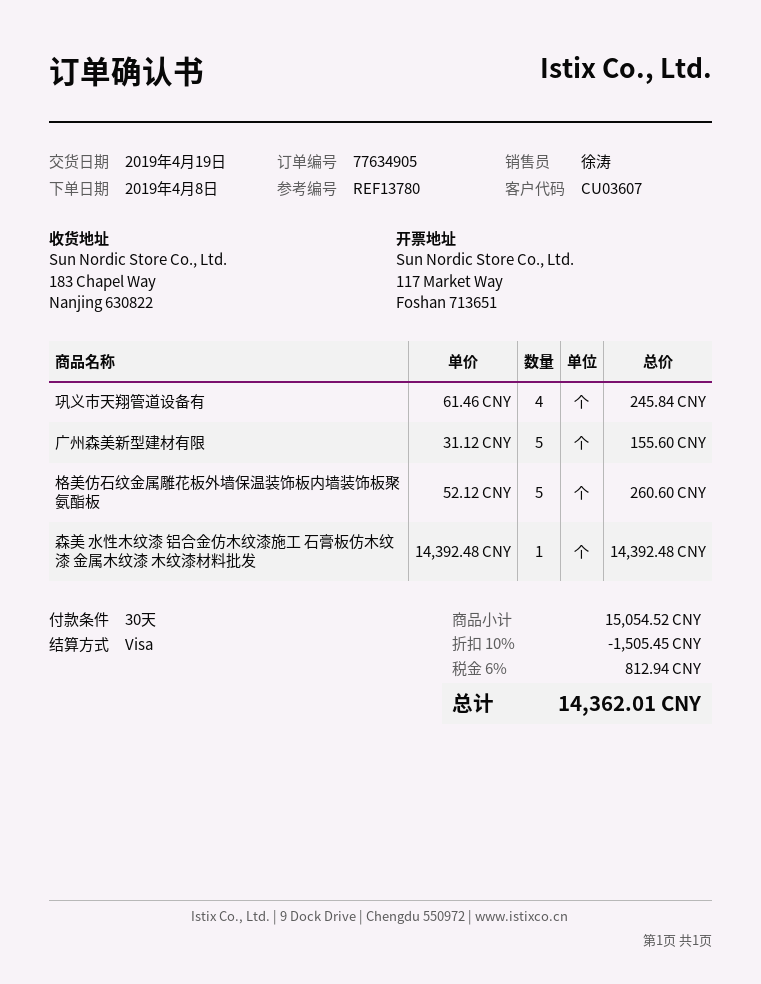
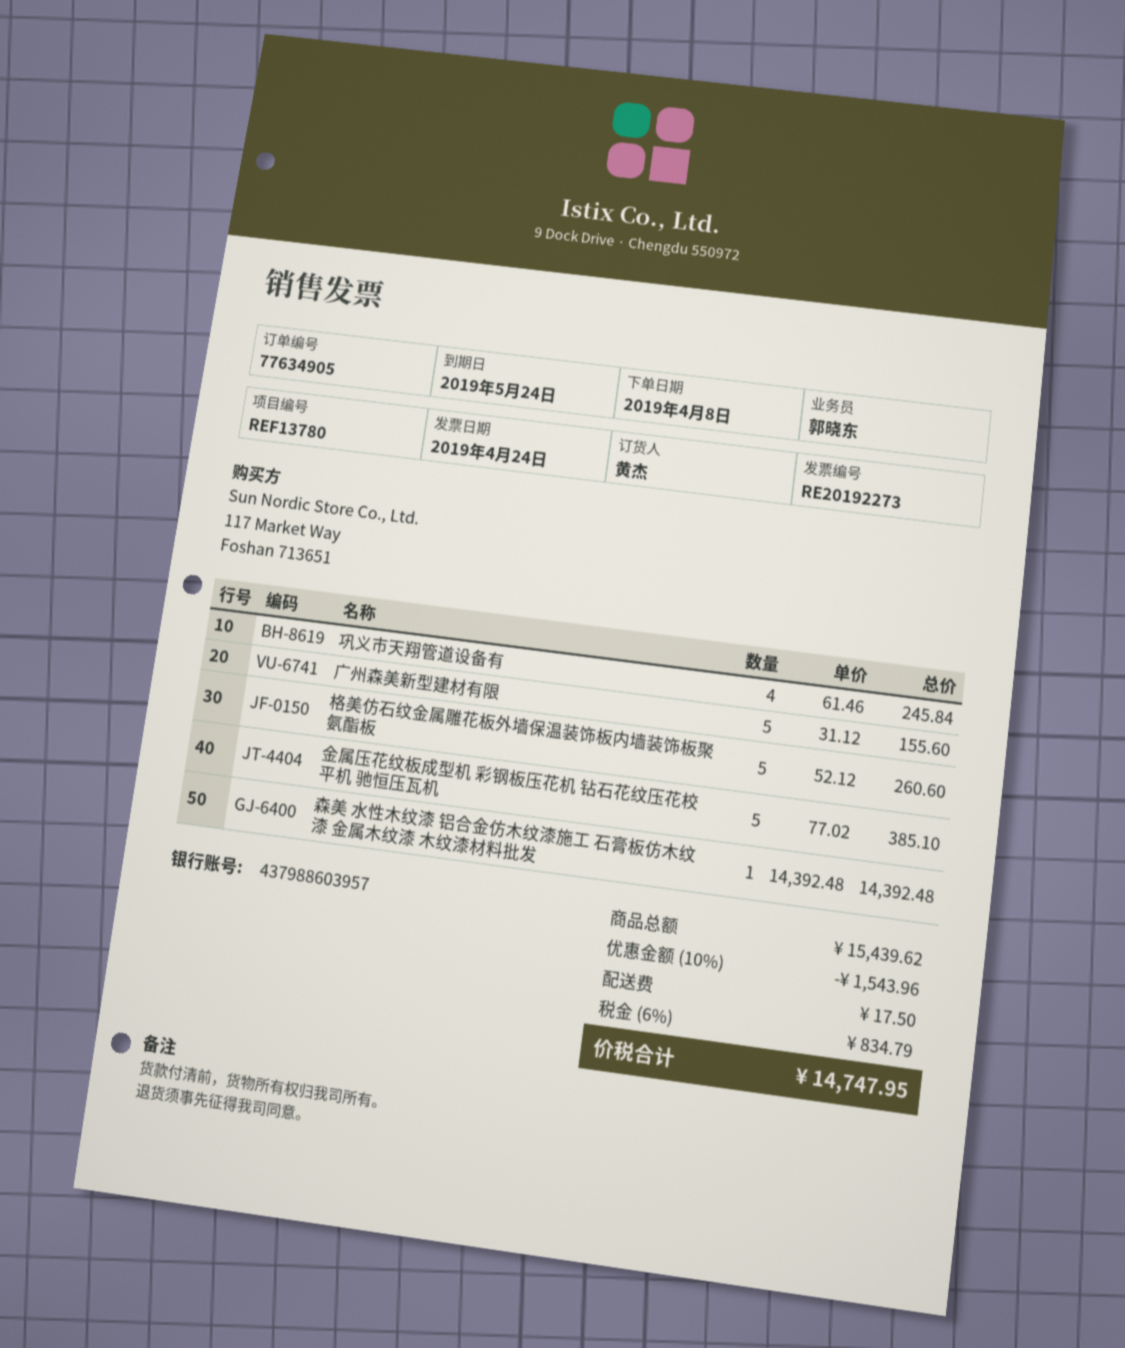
sales rep: 徐涛 -> 郭晓东
金属压花纹板成型机 彩钢板压花机 钻石花纹压花校平机 驰恒压瓦机: none -> 5 x 77.02 = 385.10
subtotal: 15054.52 -> 15439.62
discount: 10% = 1505.45 -> 10% = 1543.96
shipping: none -> 17.50
tax: 6% = 812.94 -> 6% = 834.79
total: 14362.01 -> 14747.95

